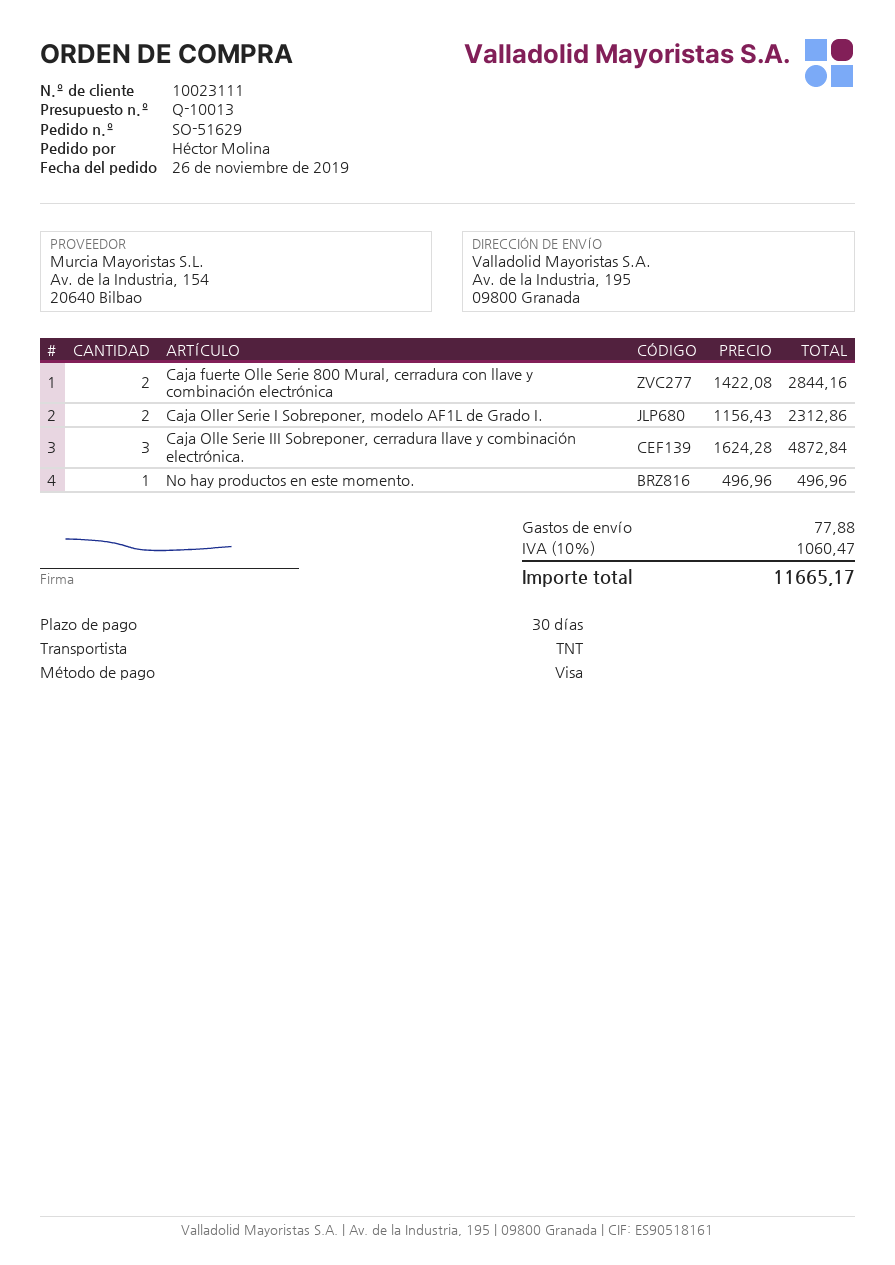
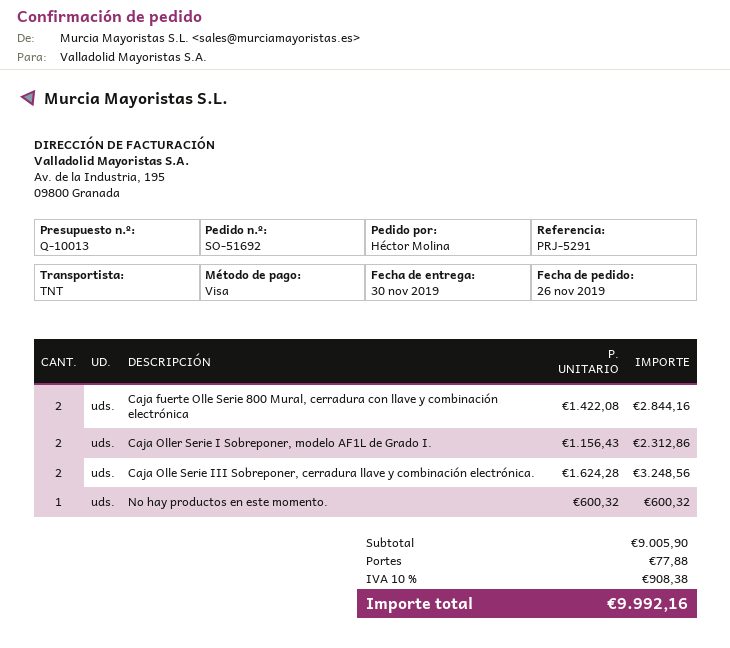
order number: SO-51629 -> SO-51692
Caja Olle Serie III Sobreponer, cerradura llave y combinación electrónica.: 3 x 1624.28 = 4872.84 -> 2 x 1624.28 = 3248.56
No hay productos en este momento.: 1 x 496.96 = 496.96 -> 1 x 600.32 = 600.32
tax: 10% = 1060.47 -> 10% = 908.38
total: 11665.17 -> 9992.16

